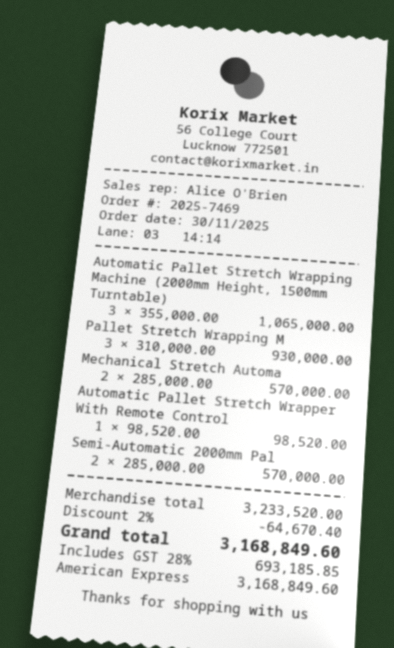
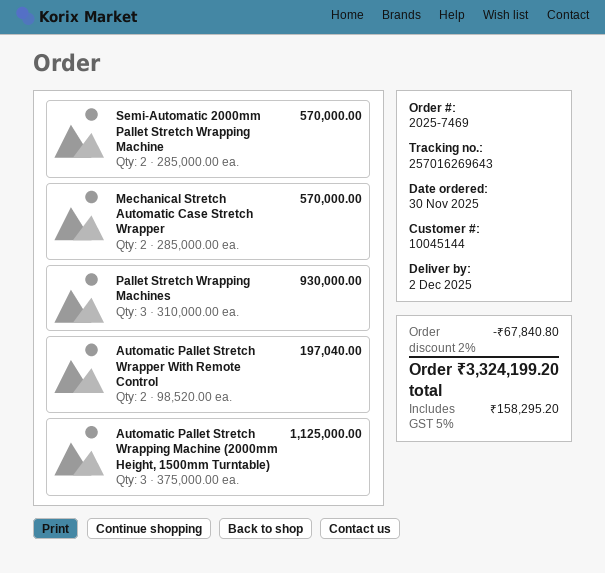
Automatic Pallet Stretch Wrapping Machine (2000mm Height, 1500mm Turntable): 3 x 355000.00 = 1065000.00 -> 3 x 375000.00 = 1125000.00
Automatic Pallet Stretch Wrapper With Remote Control: 1 x 98520.00 = 98520.00 -> 2 x 98520.00 = 197040.00
discount: 2% = 64670.40 -> 2% = 67840.80
tax: 28% = 693185.85 -> 5% = 158295.20
total: 3168849.60 -> 3324199.20

